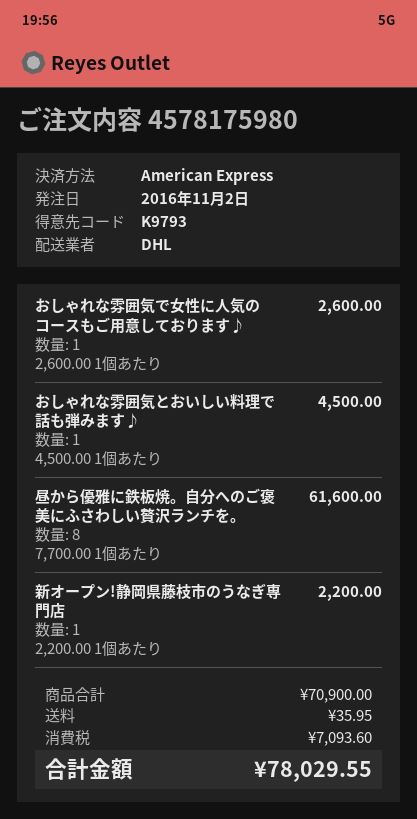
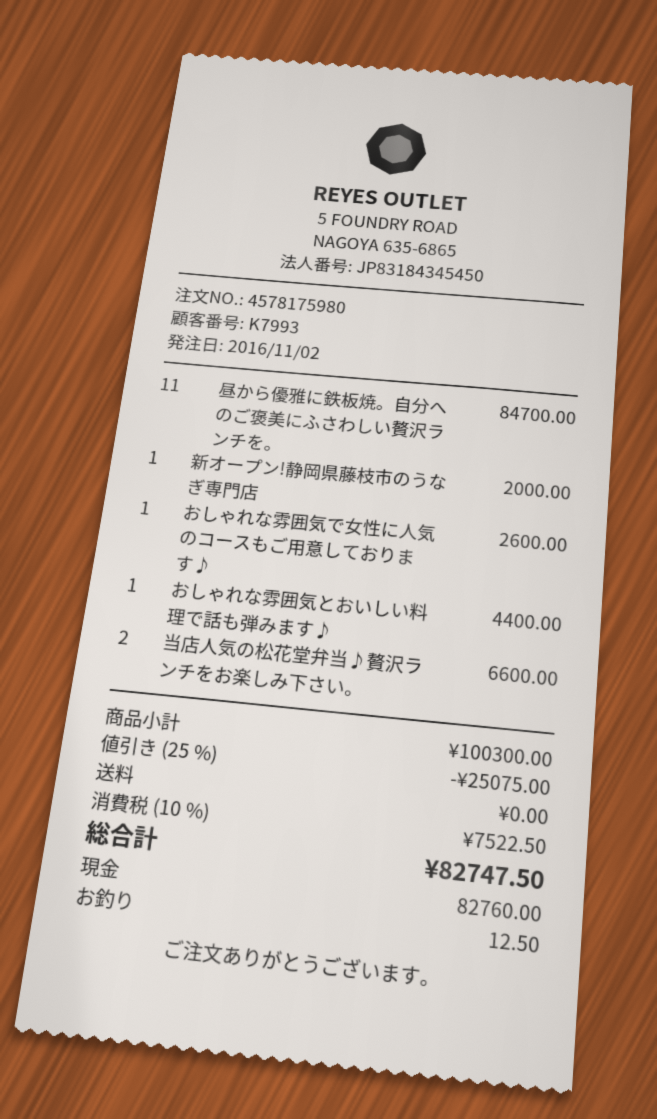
customer number: K9793 -> K7993
payment method: American Express -> cash
おしゃれな雰囲気とおいしい料理で話も弾みます♪: 1 for 4500.00 -> 1 for 4400.00
昼から優雅に鉄板焼。自分へのご褒美にふさわしい贅沢ランチを。: 8 for 61600.00 -> 11 for 84700.00
新オープン!静岡県藤枝市のうなぎ専門店: 1 for 2200.00 -> 1 for 2000.00
当店人気の松花堂弁当♪贅沢ランチをお楽しみ下さい。: none -> 2 for 6600.00
subtotal: 70900.00 -> 100300.00
discount: none -> 25% = 25075.00
shipping: 35.95 -> 0.00
tax: 7093.60 -> 7522.50
total: 78029.55 -> 82747.50

